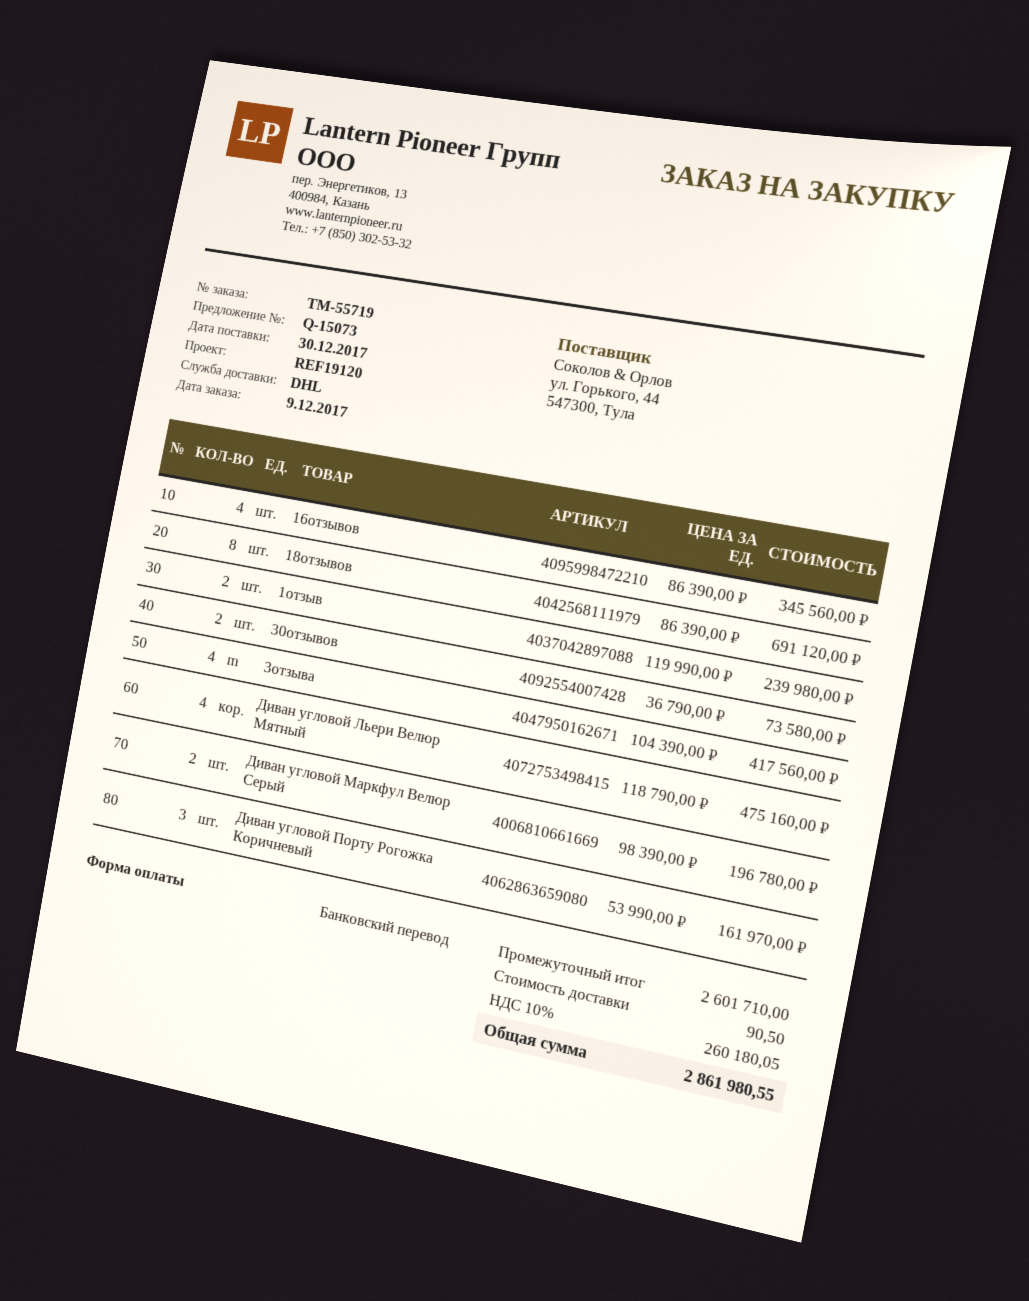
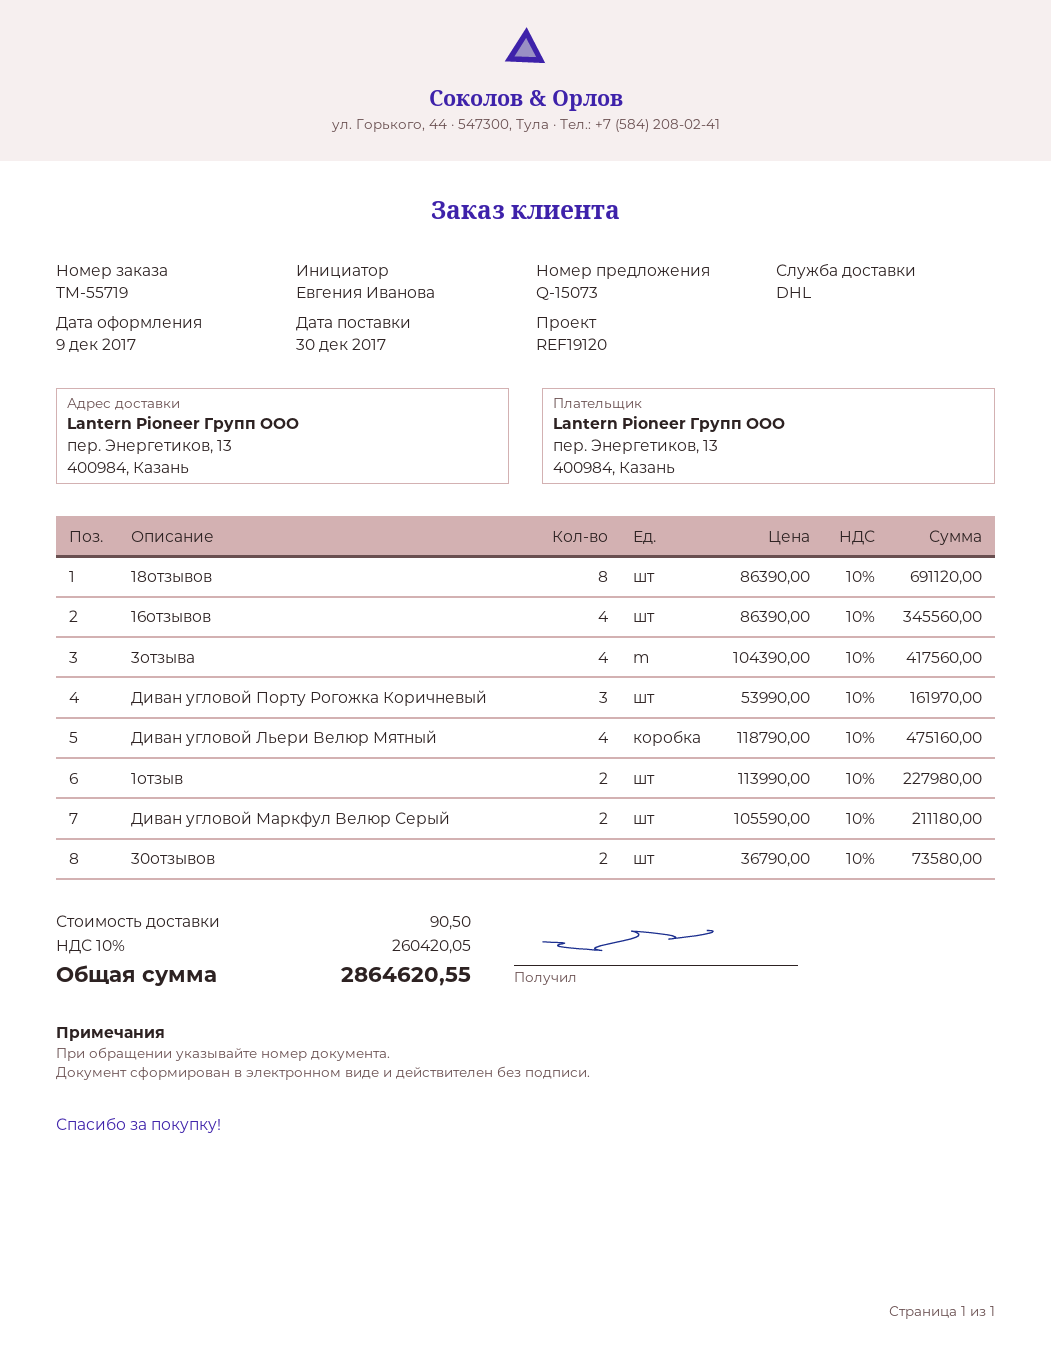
1отзыв: 2 x 119990.00 = 239980.00 -> 2 x 113990.00 = 227980.00
Диван угловой Маркфул Велюр Серый: 2 x 98390.00 = 196780.00 -> 2 x 105590.00 = 211180.00
tax: 10% = 260180.05 -> 10% = 260420.05
total: 2861980.55 -> 2864620.55

